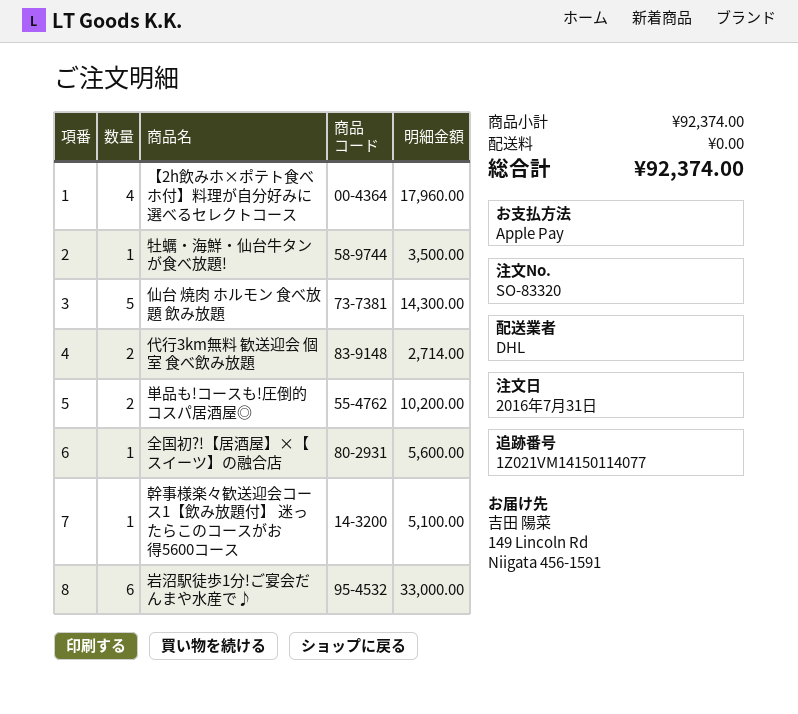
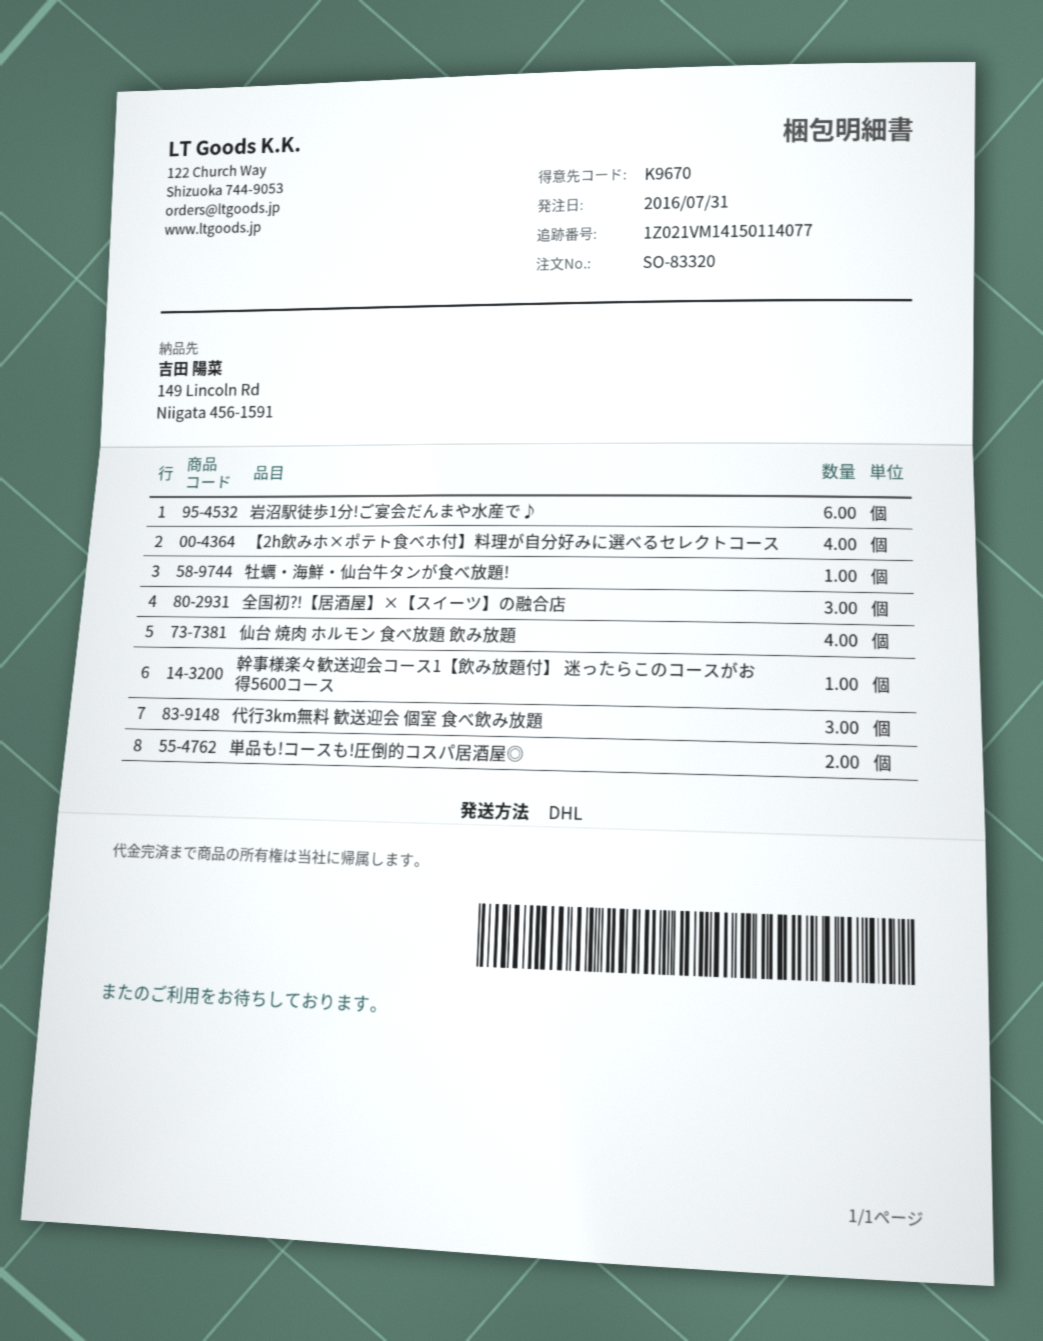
仙台 焼肉 ホルモン 食べ放題 飲み放題: 5 -> 4
代行3km無料 歓送迎会 個室 食べ飲み放題: 2 -> 3
全国初?!【居酒屋】×【スイーツ】の融合店: 1 -> 3

